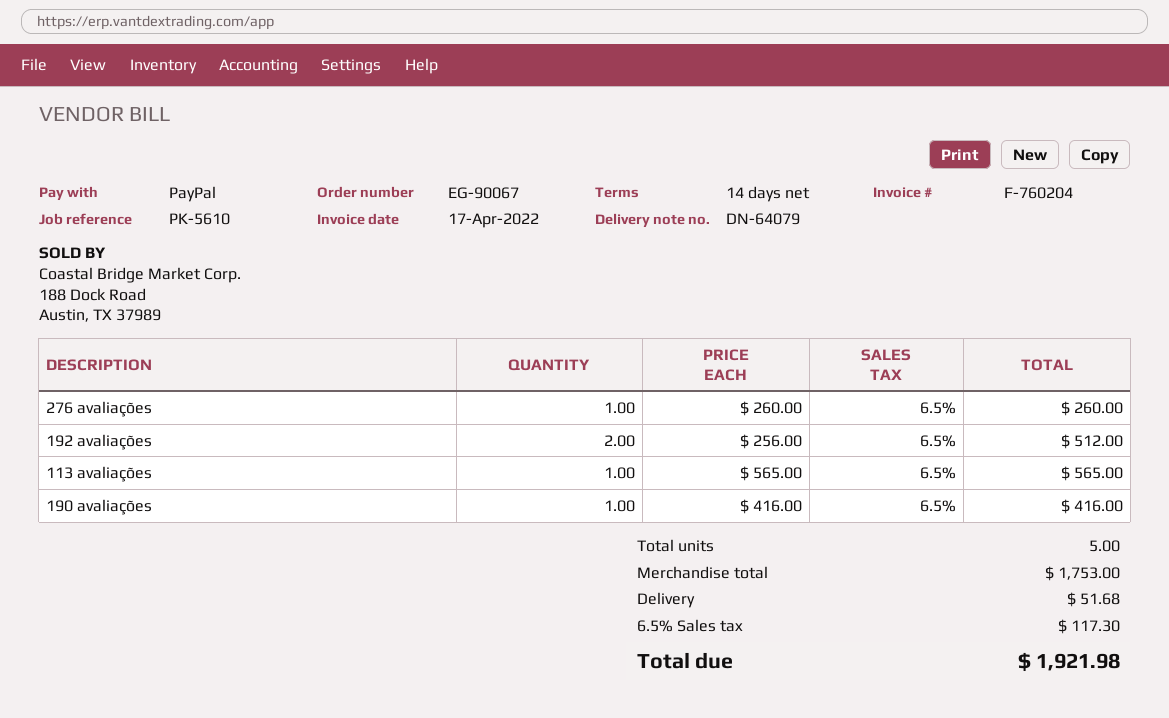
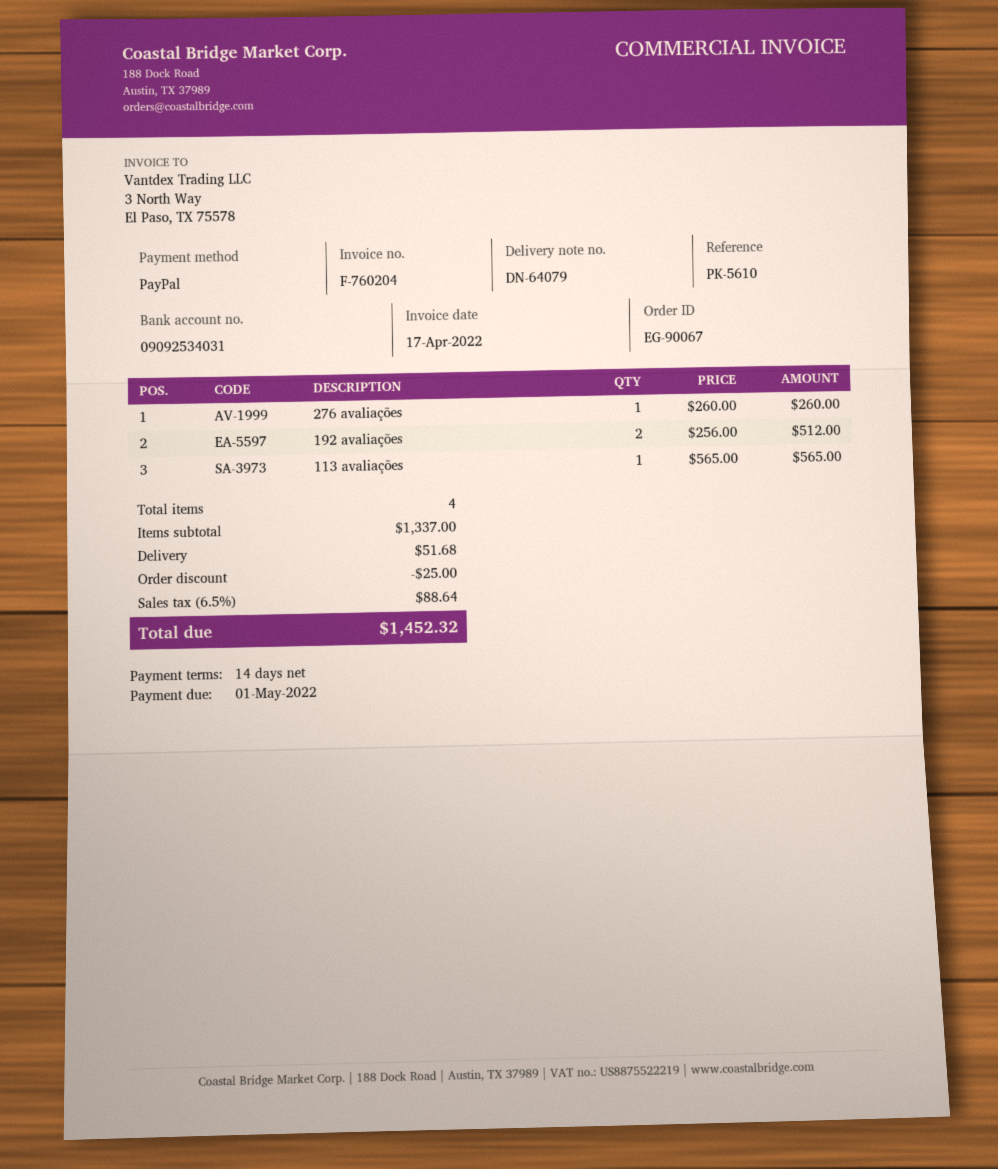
190 avaliações: 1 x 416.00 = 416.00 -> none
total quantity: 5 -> 4
subtotal: 1753.00 -> 1337.00
discount: none -> 25.00
tax: 6.5% = 117.30 -> 6.5% = 88.64
total: 1921.98 -> 1452.32

